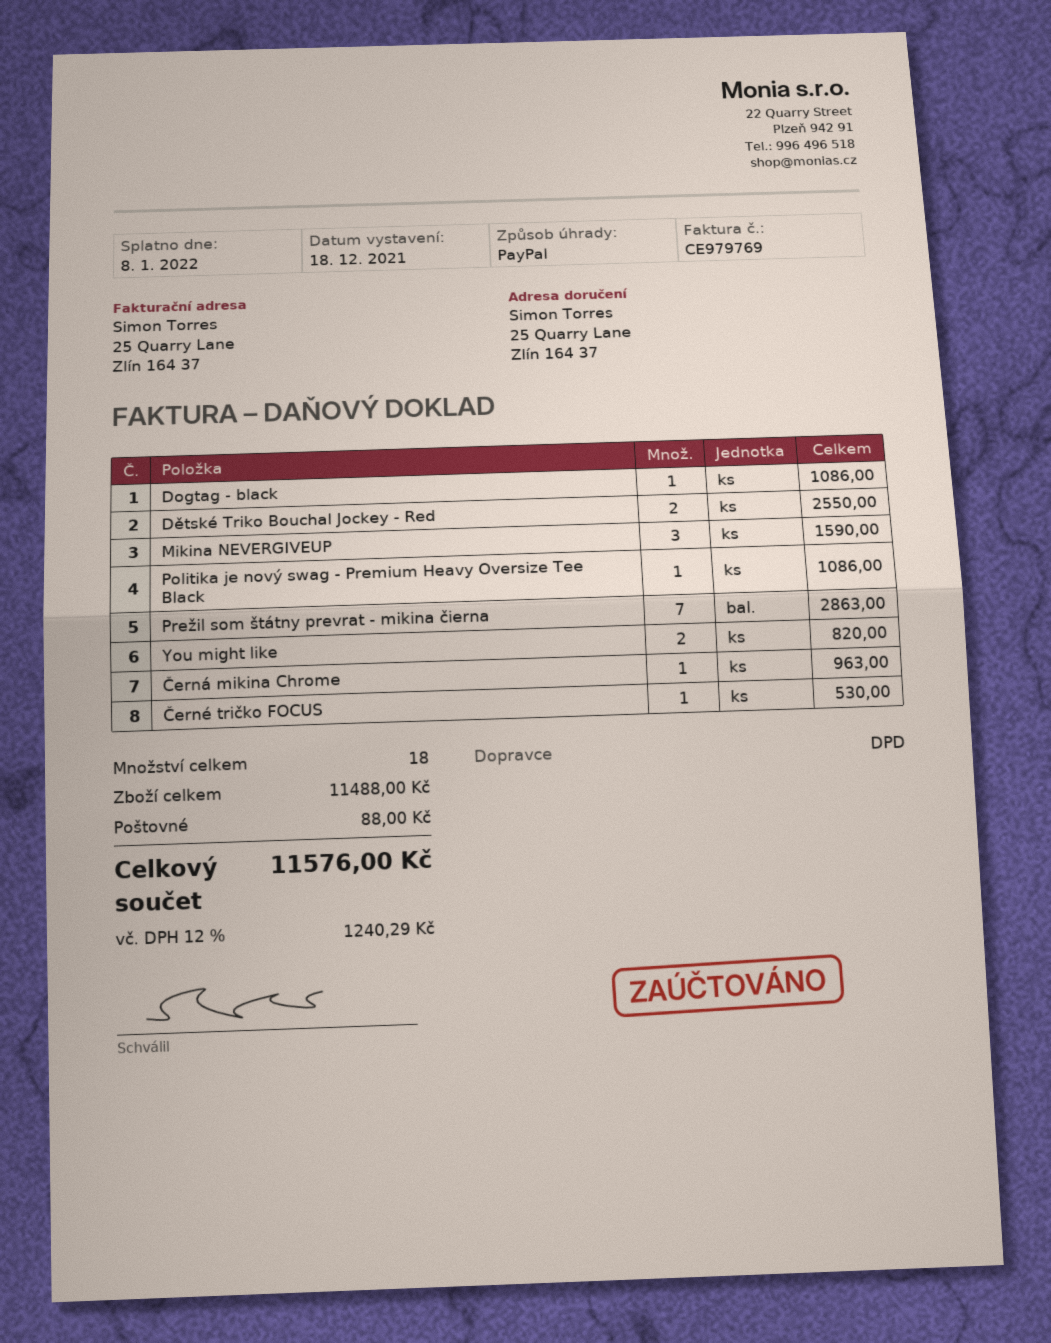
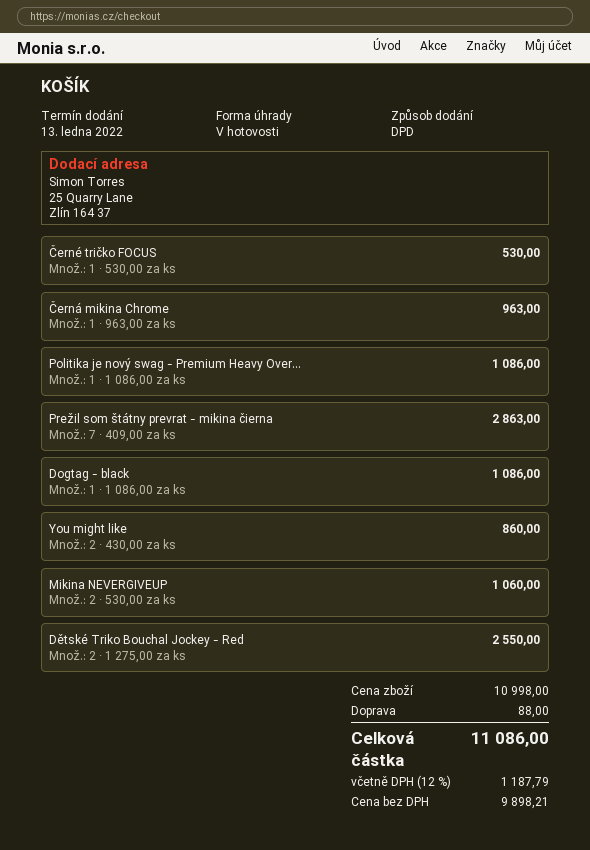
payment method: PayPal -> cash
Mikina NEVERGIVEUP: 3 for 1590.00 -> 2 for 1060.00
You might like: 2 for 820.00 -> 2 for 860.00
subtotal: 11488.00 -> 10998.00
tax: 12% = 1240.29 -> 12% = 1187.79
total: 11576.00 -> 11086.00

